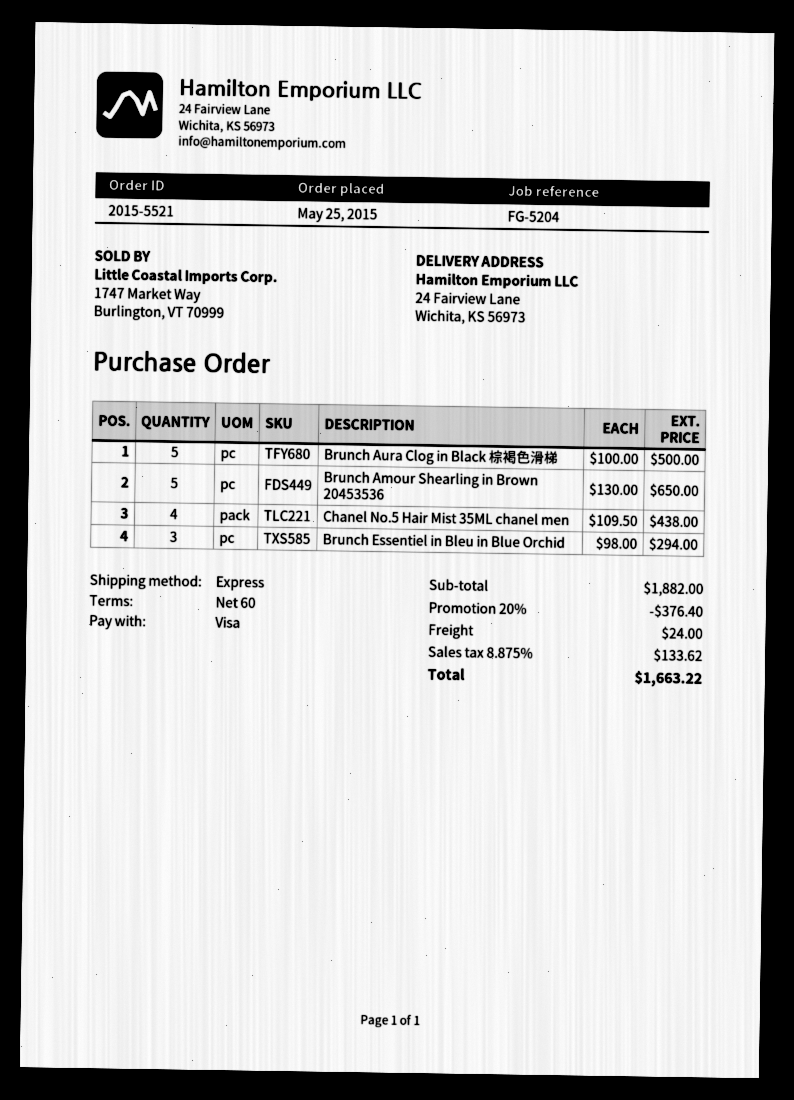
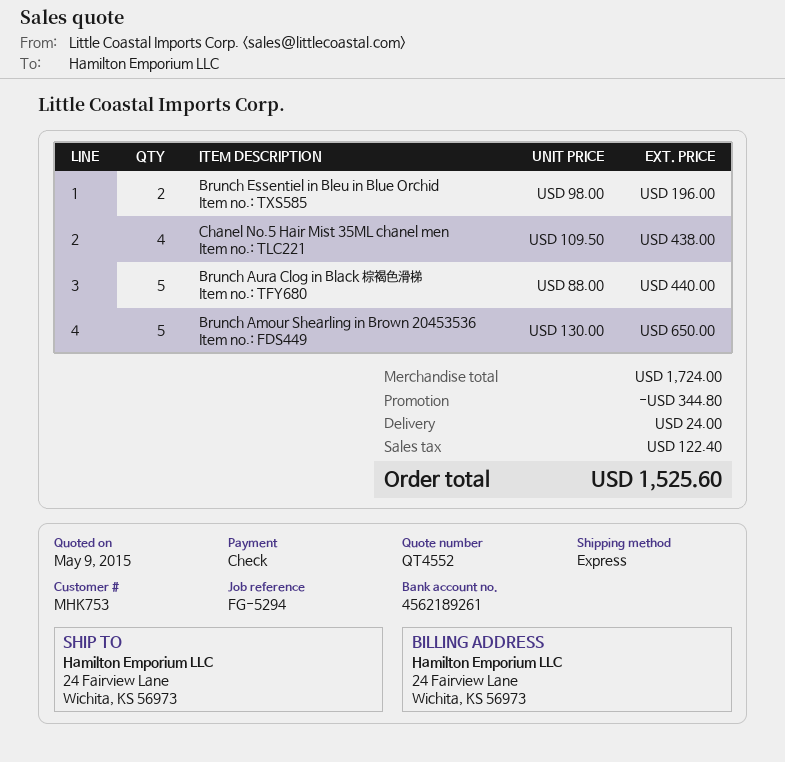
reference: FG-5204 -> FG-5294
payment method: Visa -> cheque
Brunch Aura Clog in Black 棕褐色滑梯: 5 x 100.00 = 500.00 -> 5 x 88.00 = 440.00
Brunch Essentiel in Bleu in Blue Orchid: 3 x 98.00 = 294.00 -> 2 x 98.00 = 196.00
subtotal: 1882.00 -> 1724.00
discount: 376.40 -> 344.80
tax: 133.62 -> 122.40
total: 1663.22 -> 1525.60

